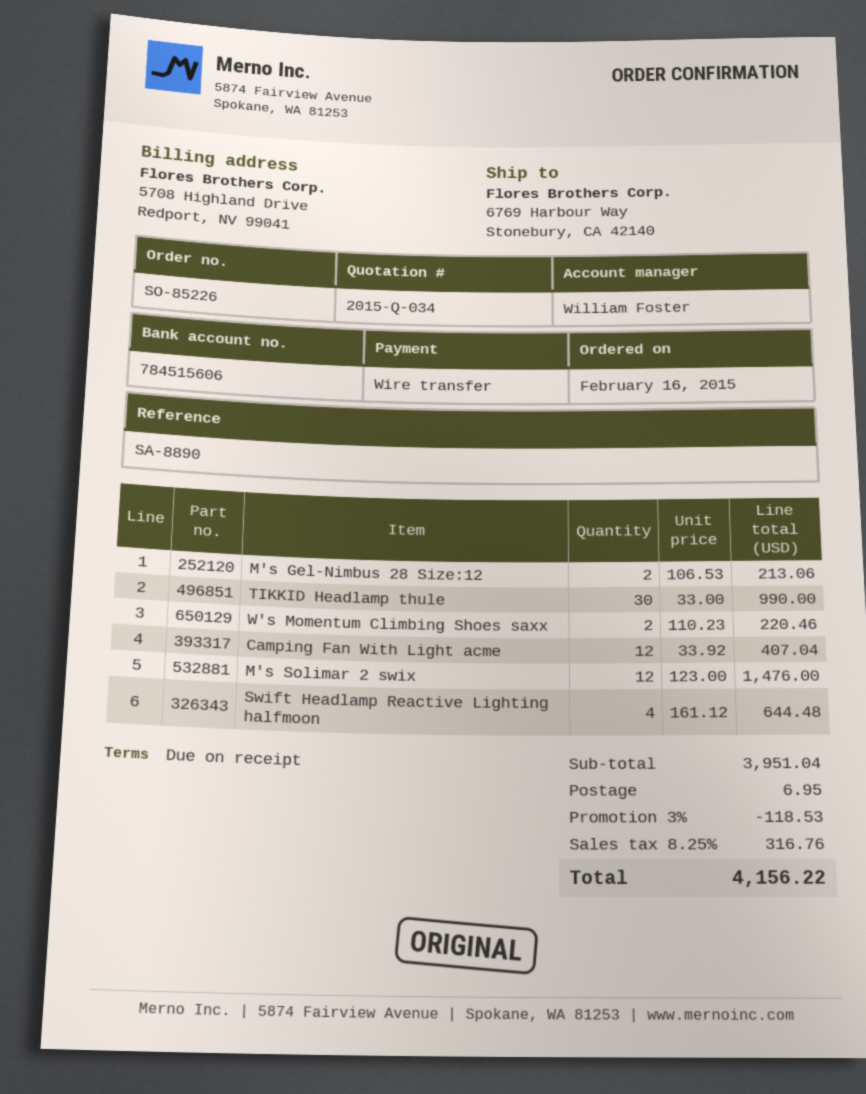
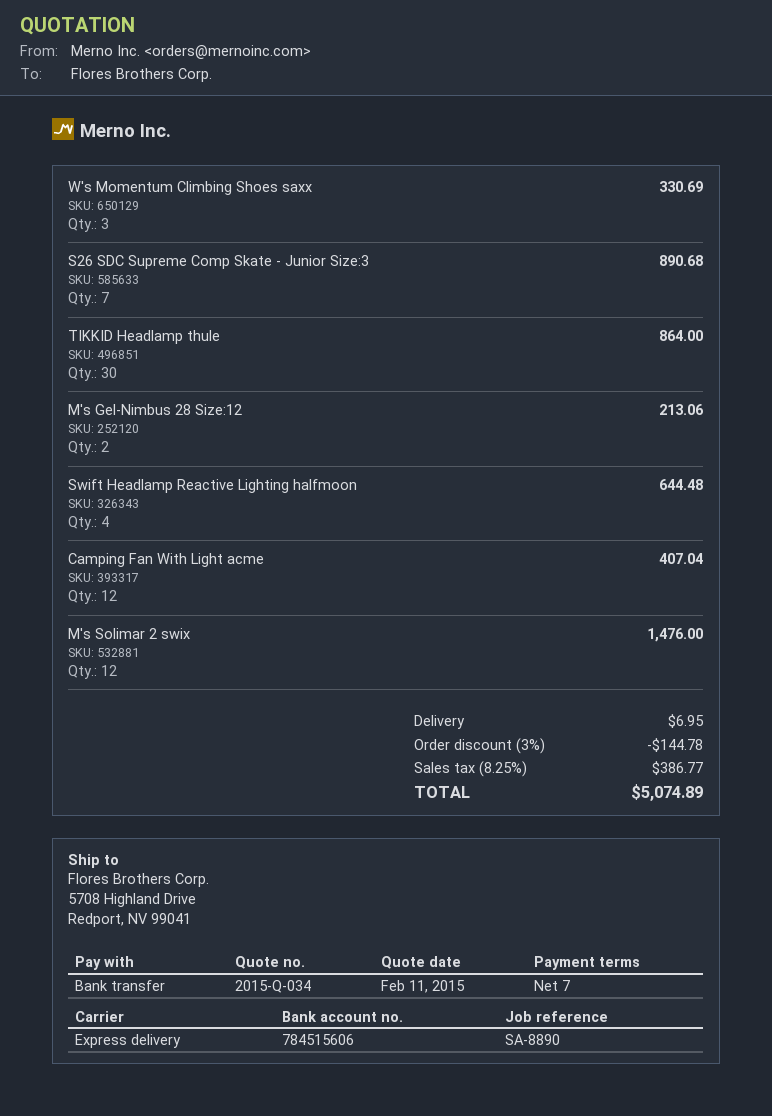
payment terms: on receipt -> 7 days
ship to: 6769 Harbour Way, Stonebury, CA 42140 -> 5708 Highland Drive, Redport, NV 99041
TIKKID Headlamp thule: 30 for 990.00 -> 30 for 864.00
W's Momentum Climbing Shoes saxx: 2 for 220.46 -> 3 for 330.69
S26 SDC Supreme Comp Skate - Junior Size:3: none -> 7 for 890.68
discount: 3% = 118.53 -> 3% = 144.78
tax: 8.25% = 316.76 -> 8.25% = 386.77
total: 4156.22 -> 5074.89

